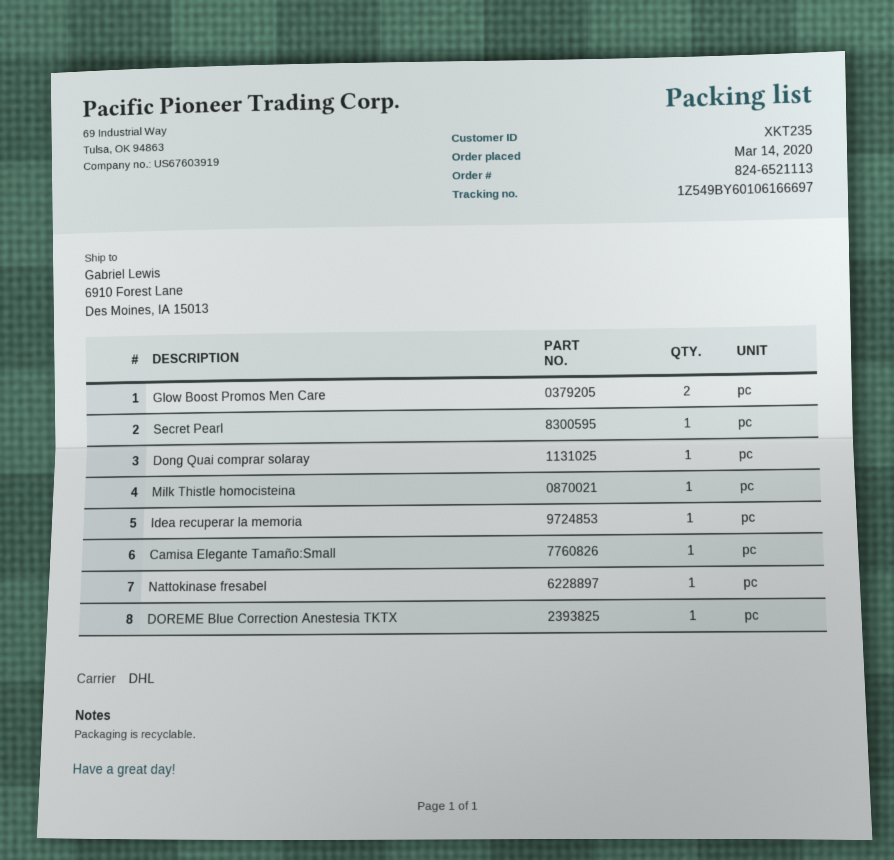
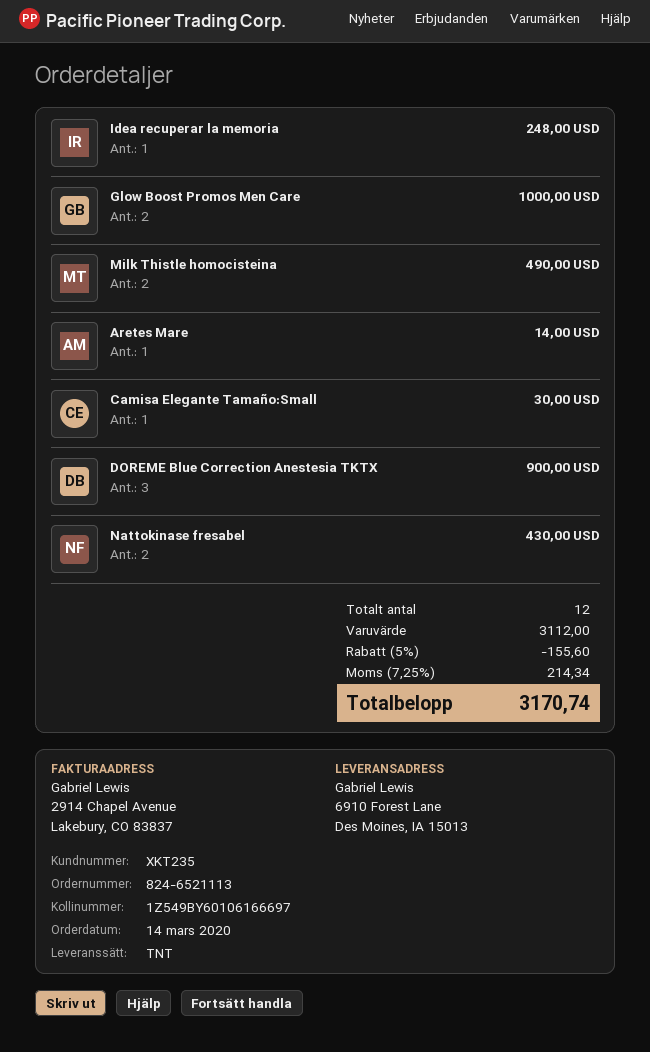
shipping method: DHL -> TNT
Secret Pearl: 1 -> none
Dong Quai comprar solaray: 1 -> none
Milk Thistle homocisteina: 1 -> 2
Nattokinase fresabel: 1 -> 2
DOREME Blue Correction Anestesia TKTX: 1 -> 3
Aretes Mare: none -> 1

